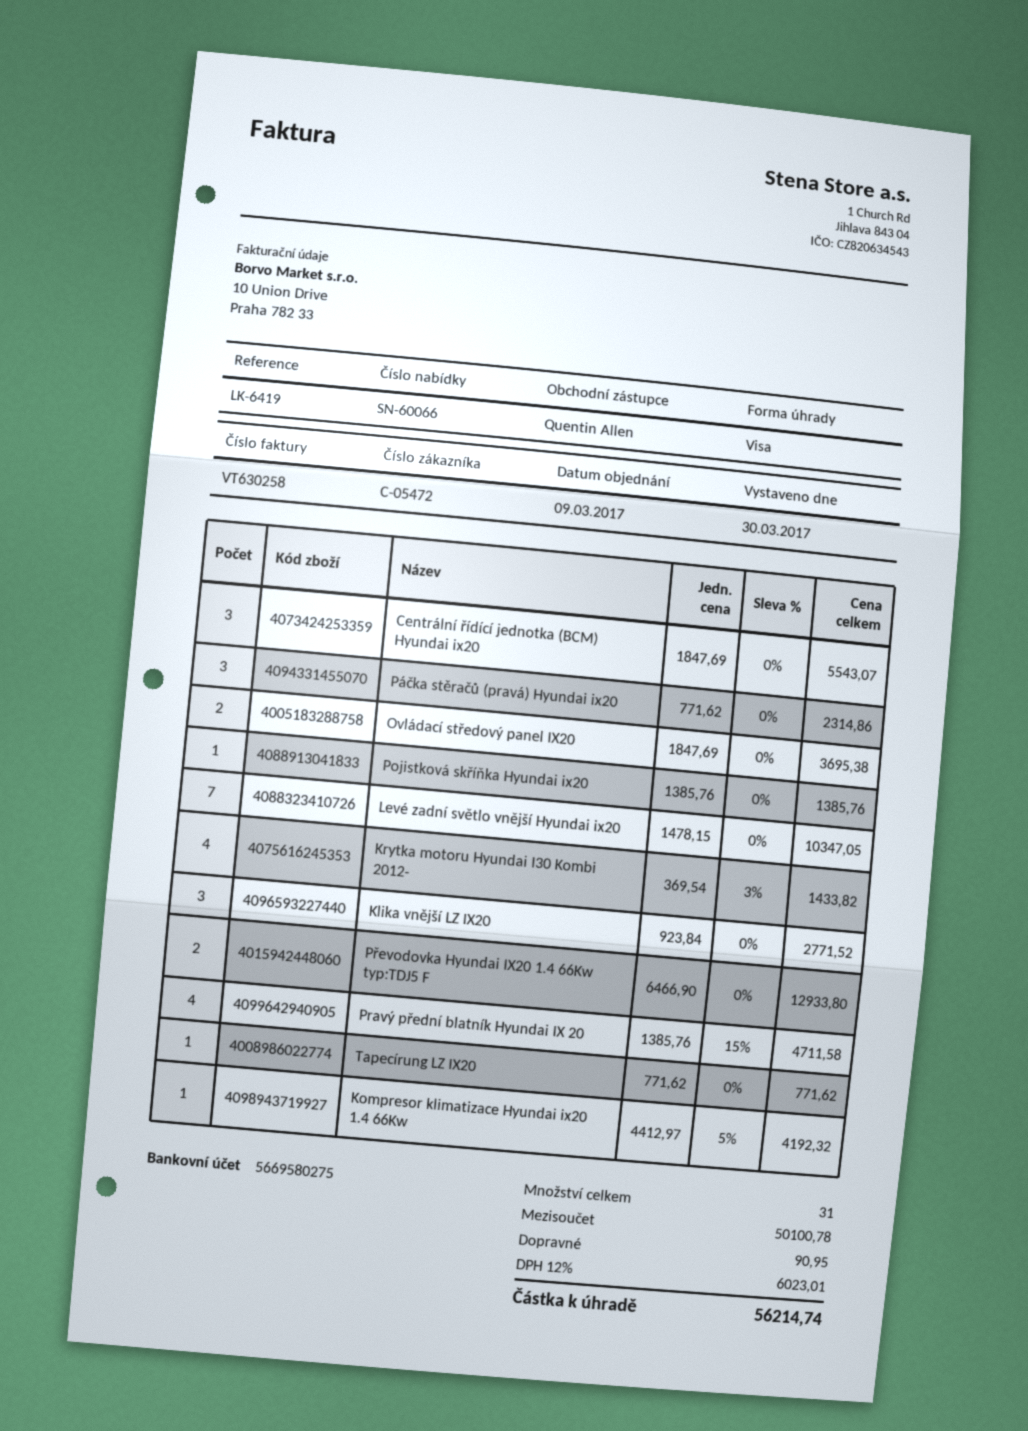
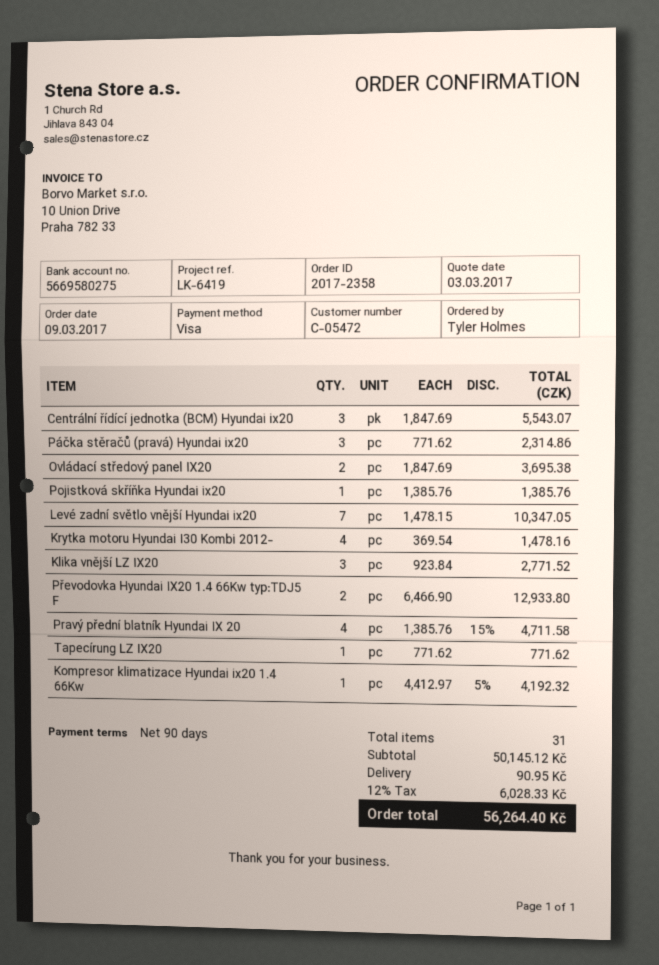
Krytka motoru Hyundai I30 Kombi 2012-: 4 x 369.54 - 3% = 1433.82 -> 4 x 369.54 = 1478.16
subtotal: 50100.78 -> 50145.12
tax: 12% = 6023.01 -> 12% = 6028.33
total: 56214.74 -> 56264.40

